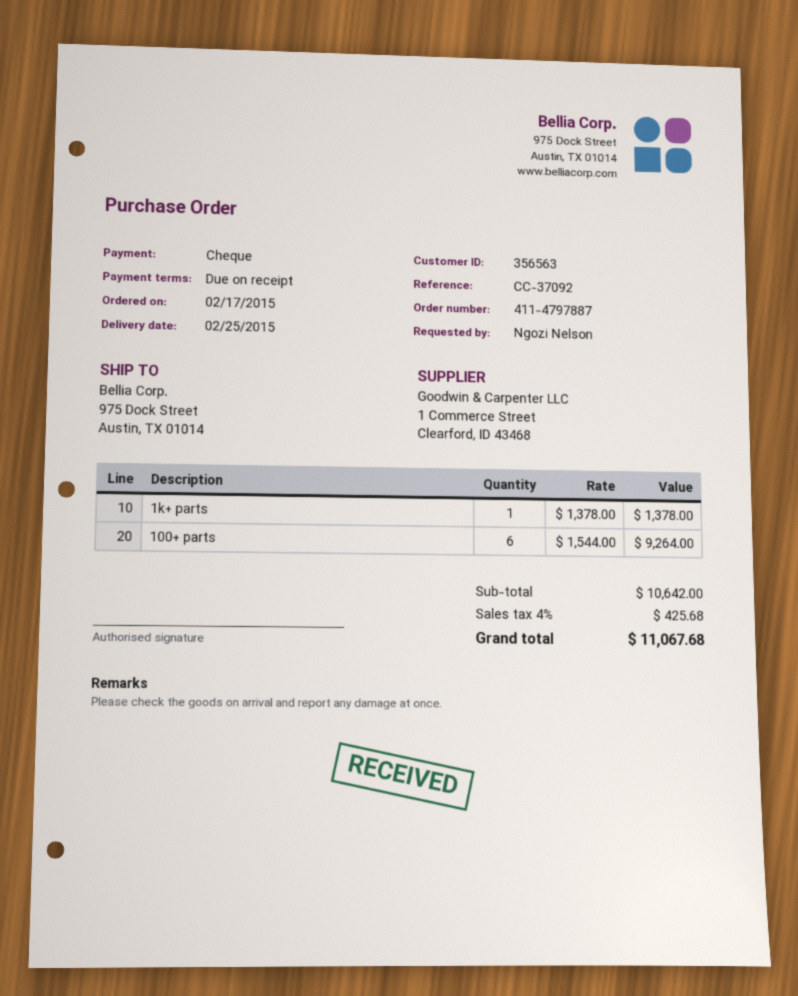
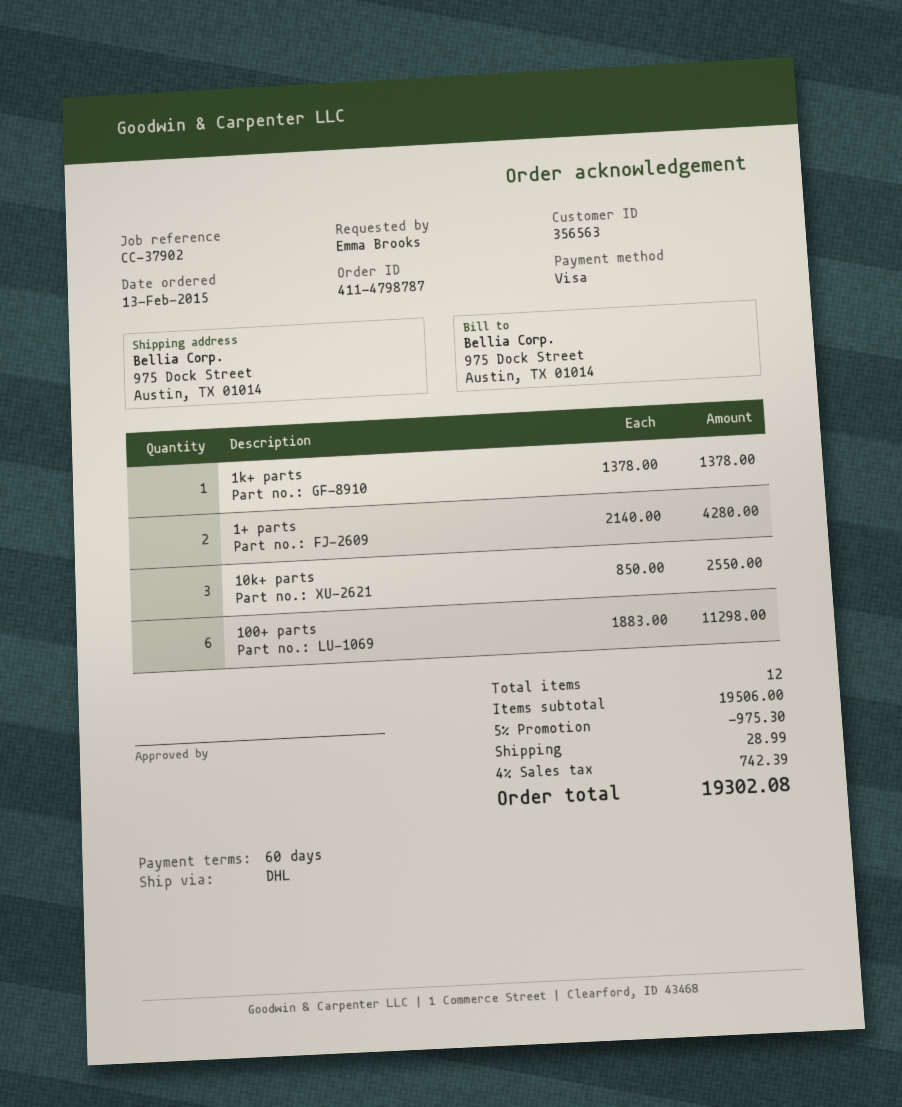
order number: 411-4797887 -> 411-4798787
order date: 2015-02-17 -> 2015-02-13
payment terms: on receipt -> 60 days
reference: CC-37092 -> CC-37902
ordered by: Ngozi Nelson -> Emma Brooks
payment method: cheque -> Visa
100+ parts: 6 x 1544.00 = 9264.00 -> 6 x 1883.00 = 11298.00
1+ parts: none -> 2 x 2140.00 = 4280.00
10k+ parts: none -> 3 x 850.00 = 2550.00
subtotal: 10642.00 -> 19506.00
discount: none -> 5% = 975.30
shipping: none -> 28.99
tax: 4% = 425.68 -> 4% = 742.39
total: 11067.68 -> 19302.08

